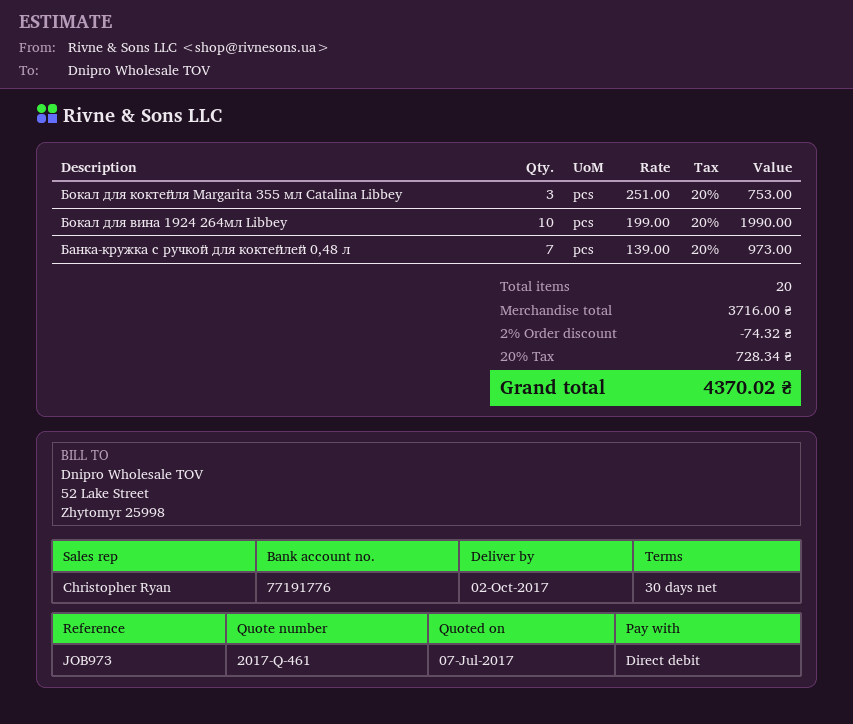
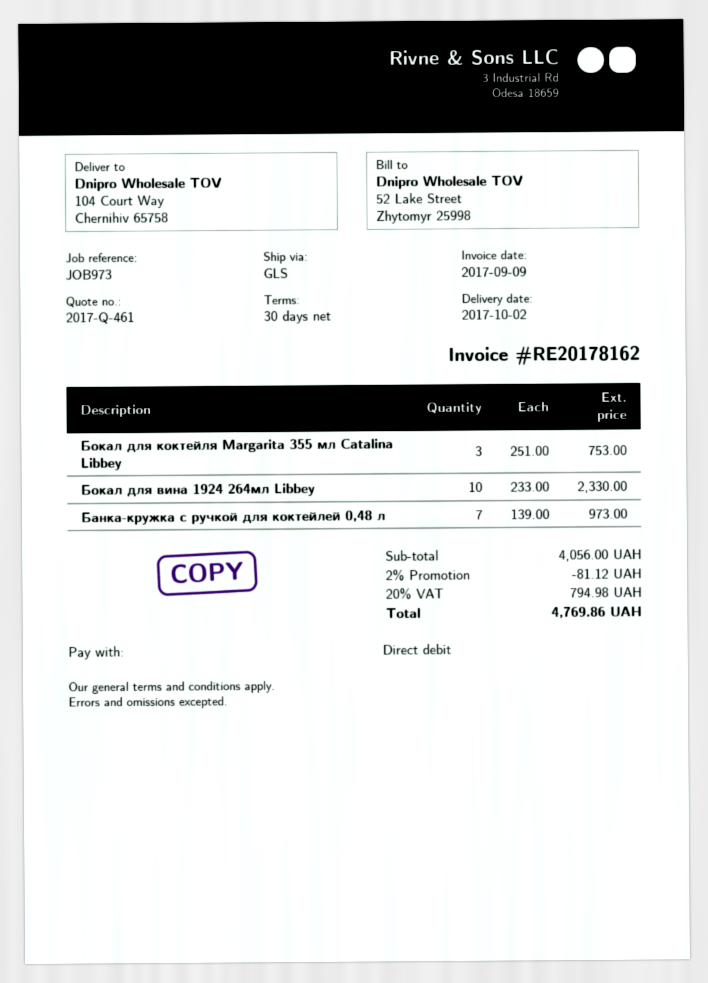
Бокал для вина 1924 264мл Libbey: 10 x 199.00 = 1990.00 -> 10 x 233.00 = 2330.00
subtotal: 3716.00 -> 4056.00
discount: 2% = 74.32 -> 2% = 81.12
tax: 20% = 728.34 -> 20% = 794.98
total: 4370.02 -> 4769.86

